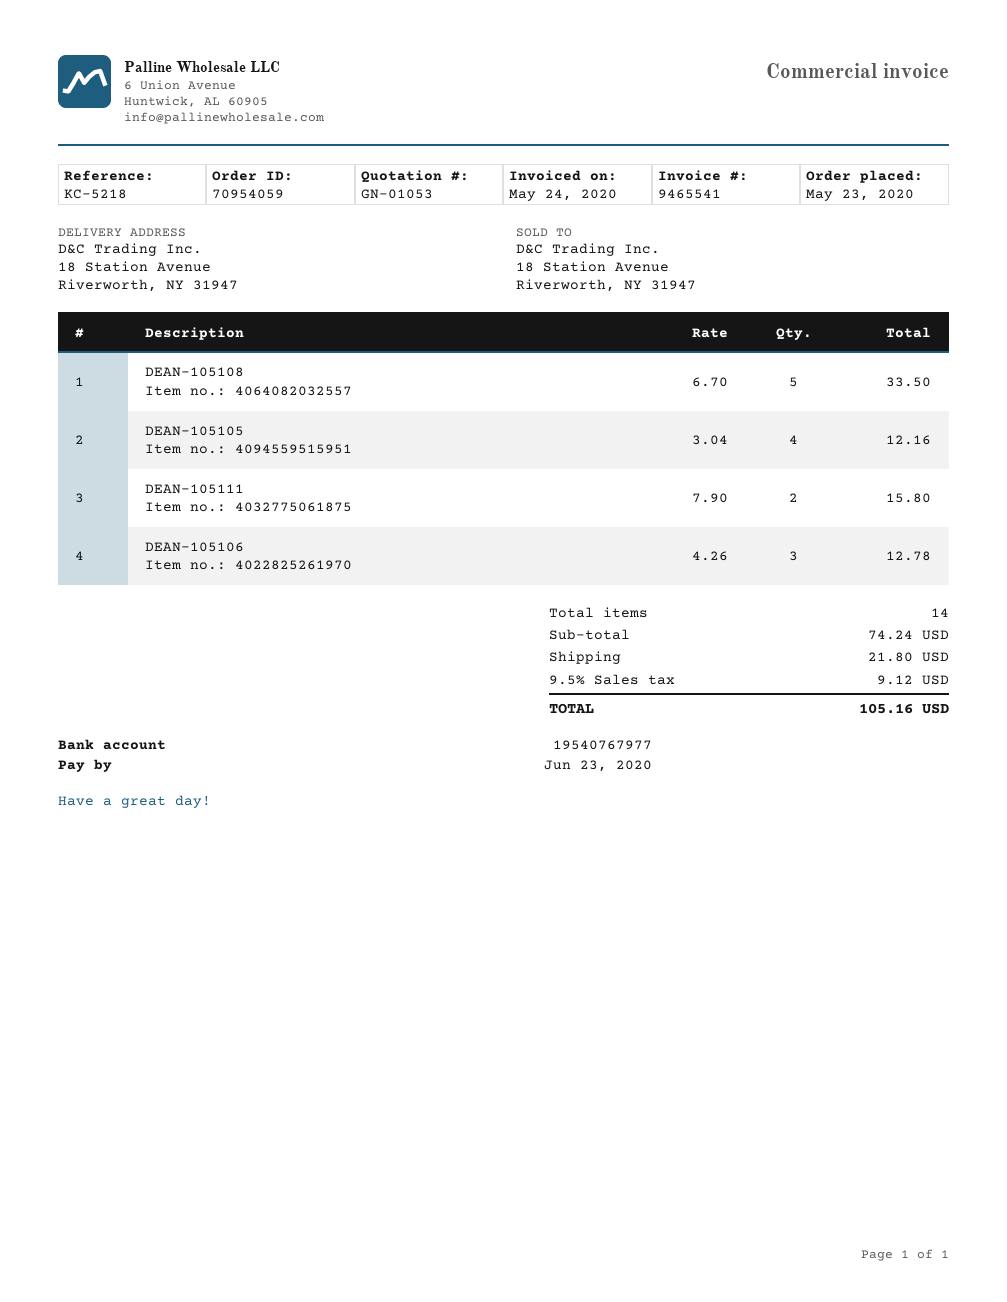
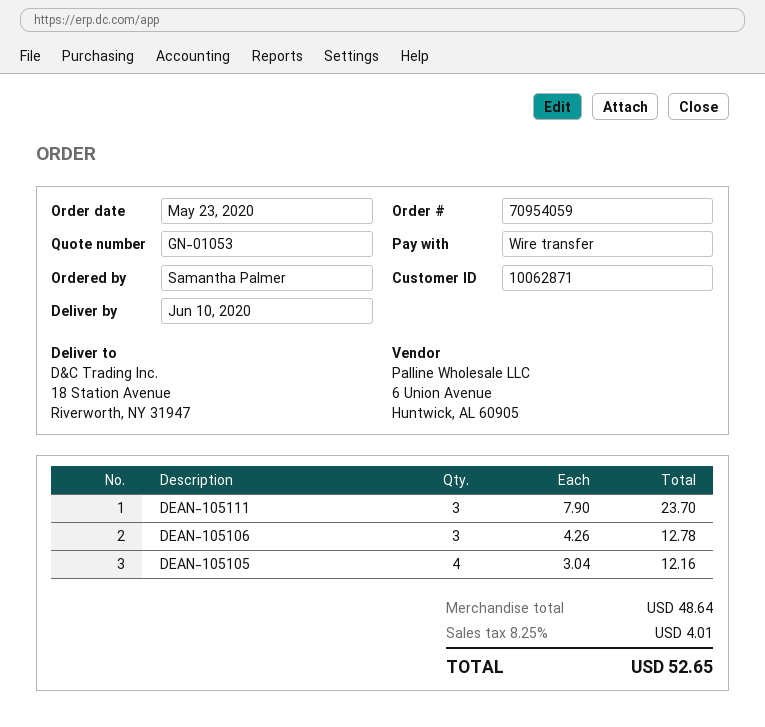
DEAN-105108: 5 x 6.70 = 33.50 -> none
DEAN-105111: 2 x 7.90 = 15.80 -> 3 x 7.90 = 23.70
subtotal: 74.24 -> 48.64
shipping: 21.80 -> none
tax: 9.5% = 9.12 -> 8.25% = 4.01
total: 105.16 -> 52.65

